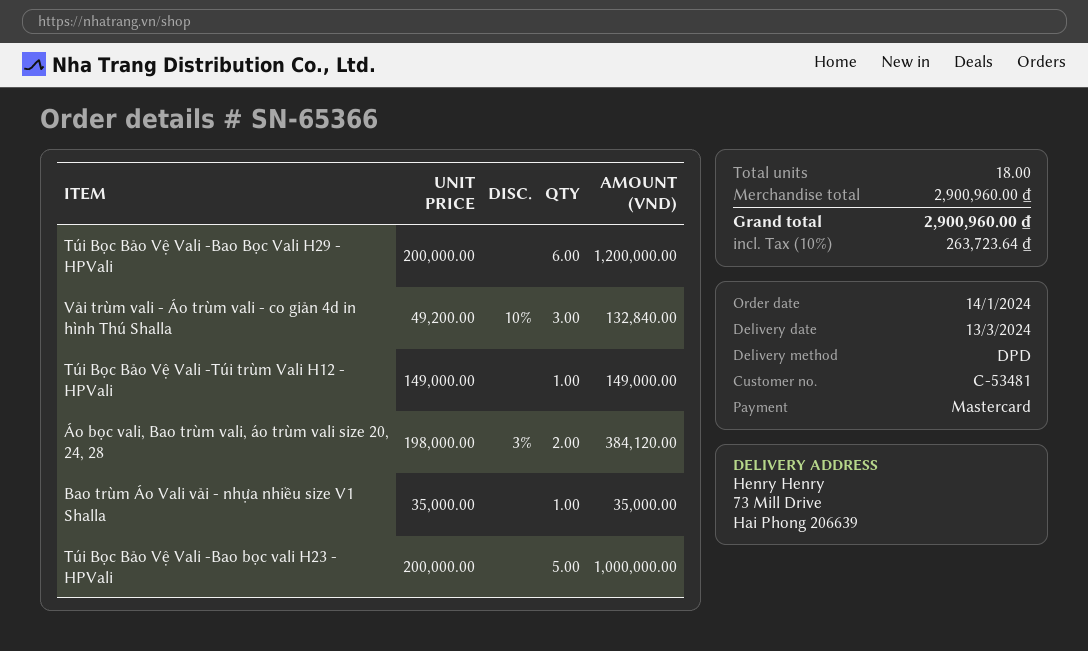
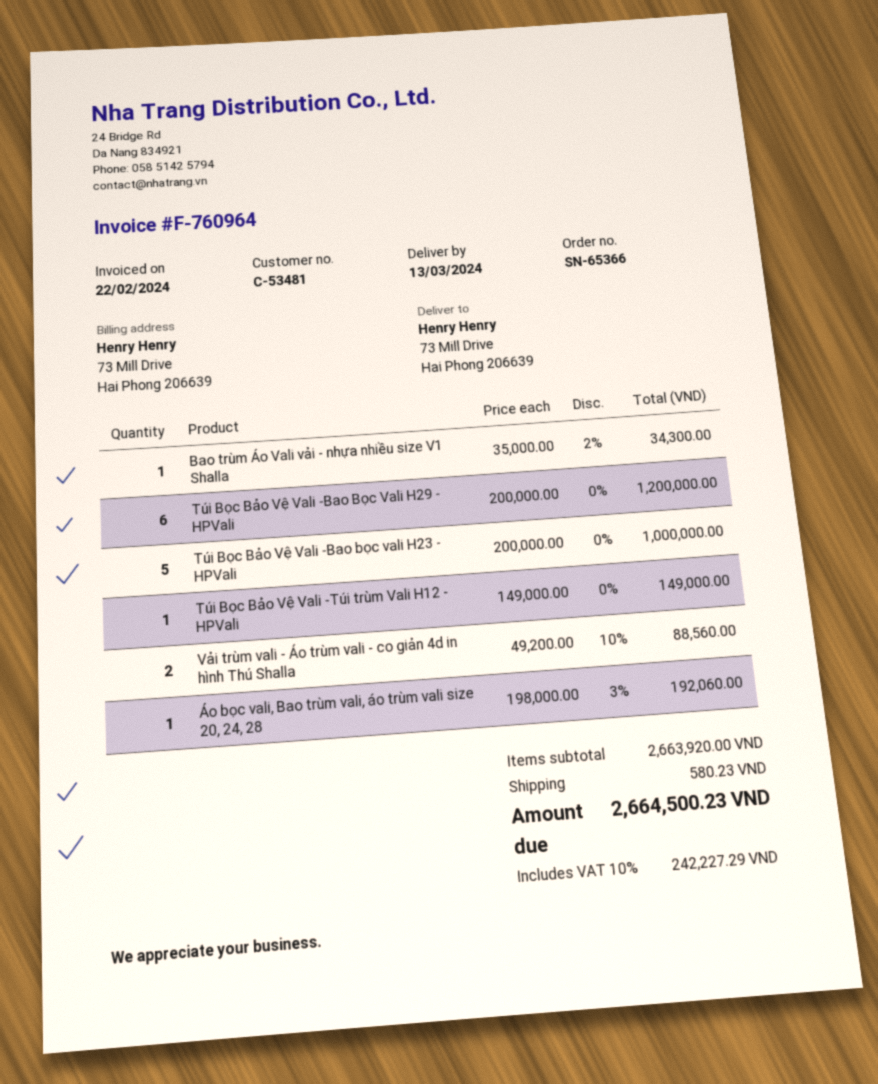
Vải trùm vali - Áo trùm vali - co giản 4d in hình Thú Shalla: 3 x 49200.00 - 10% = 132840.00 -> 2 x 49200.00 - 10% = 88560.00
Áo bọc vali, Bao trùm vali, áo trùm vali size 20, 24, 28: 2 x 198000.00 - 3% = 384120.00 -> 1 x 198000.00 - 3% = 192060.00
Bao trùm Áo Vali vải - nhựa nhiều size V1 Shalla: 1 x 35000.00 = 35000.00 -> 1 x 35000.00 - 2% = 34300.00
subtotal: 2900960.00 -> 2663920.00
shipping: none -> 580.23
tax: 10% = 263723.64 -> 10% = 242227.29
total: 2900960.00 -> 2664500.23

